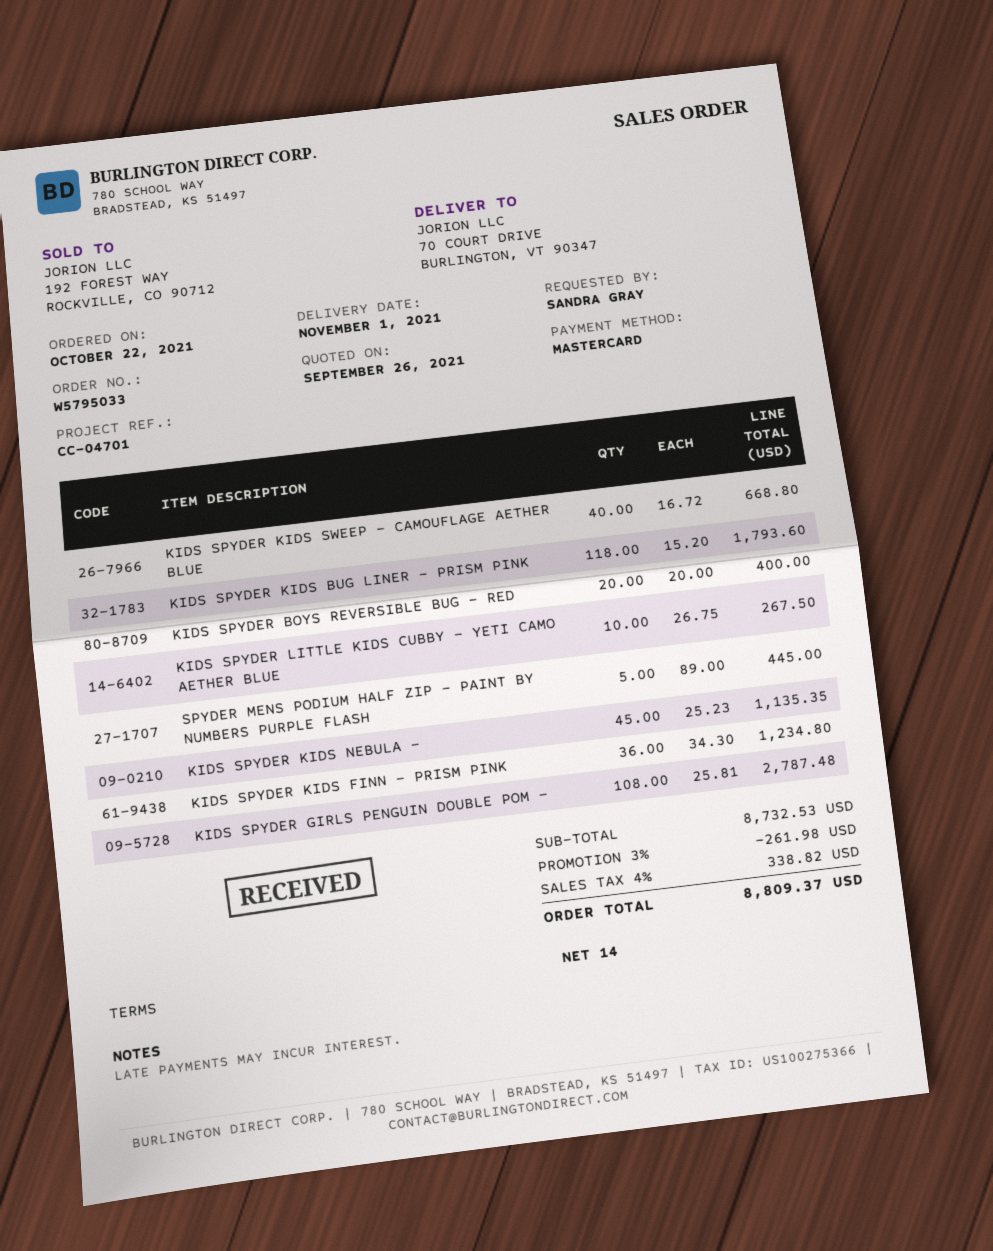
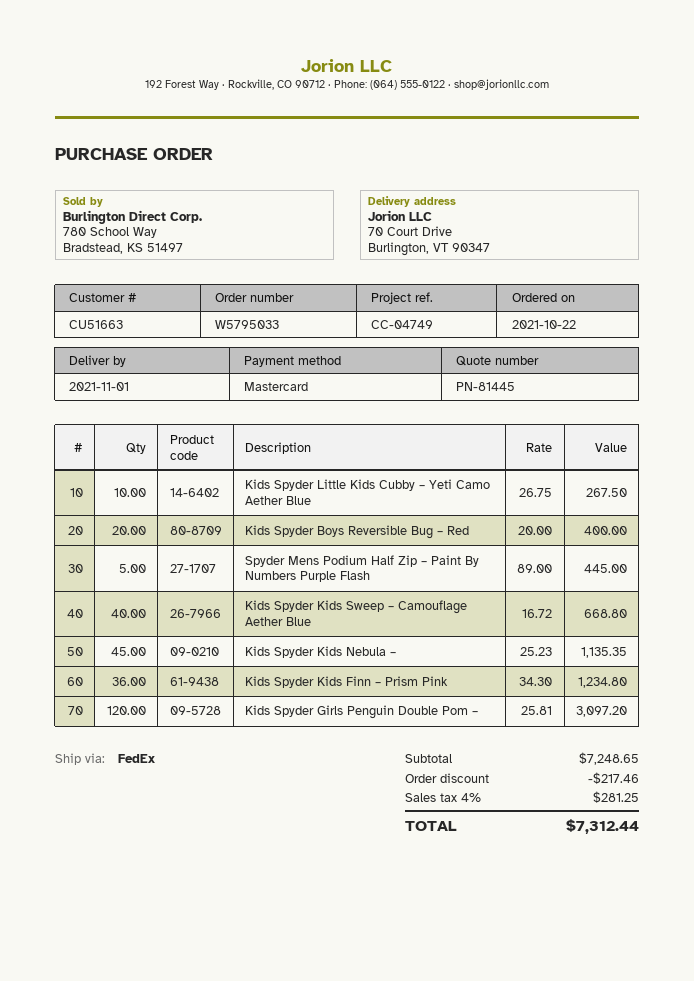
reference: CC-04701 -> CC-04749
KIDS SPYDER KIDS BUG LINER – PRISM PINK: 118 x 15.20 = 1793.60 -> none
KIDS SPYDER GIRLS PENGUIN DOUBLE POM –: 108 x 25.81 = 2787.48 -> 120 x 25.81 = 3097.20
subtotal: 8732.53 -> 7248.65
discount: 261.98 -> 217.46
tax: 4% = 338.82 -> 4% = 281.25
total: 8809.37 -> 7312.44

